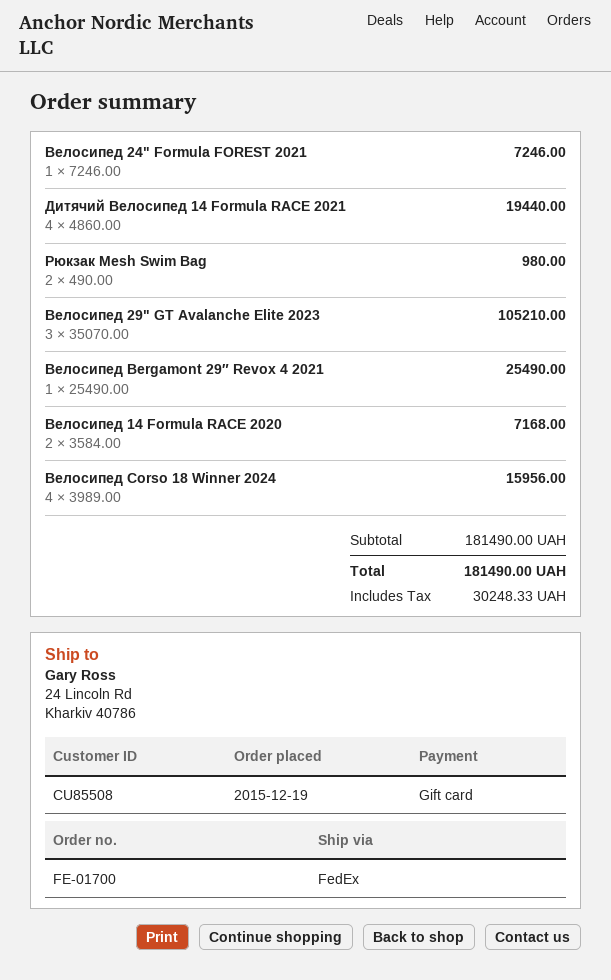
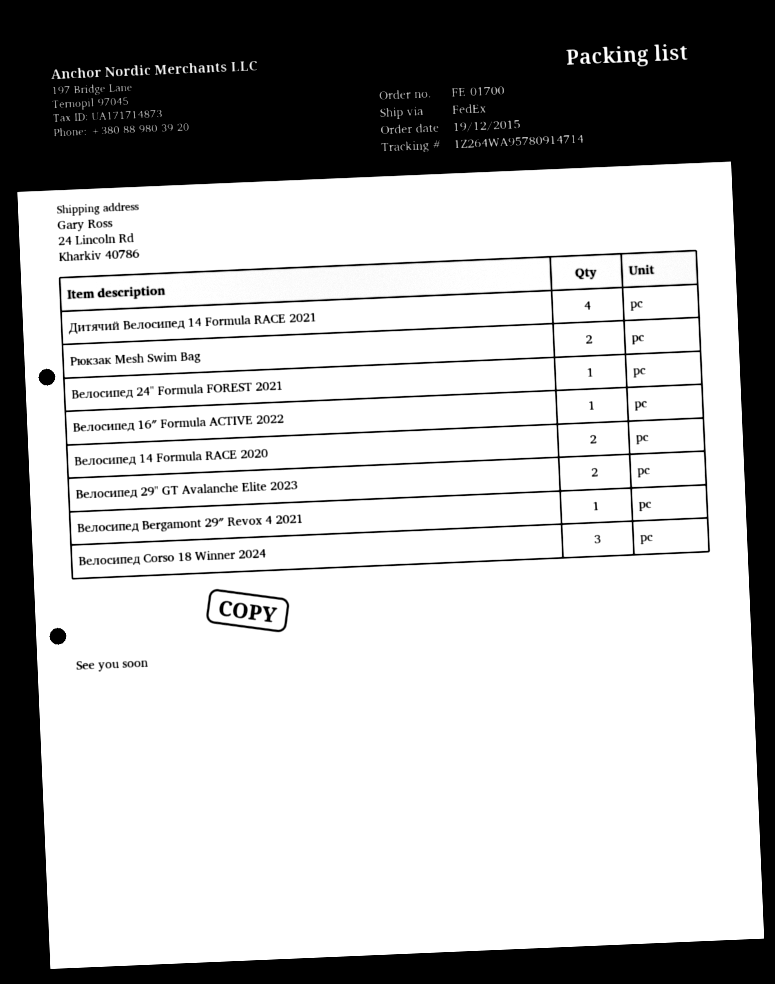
Велосипед 29" GT Avalanche Elite 2023: 3 -> 2
Велосипед Corso 18 Winner 2024: 4 -> 3
Велосипед 16″ Formula ACTIVE 2022: none -> 1

